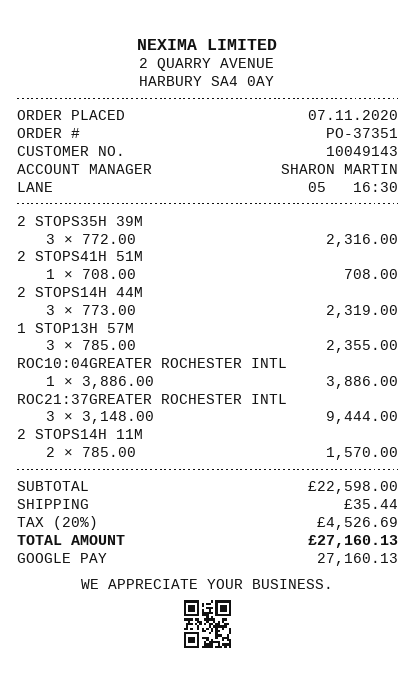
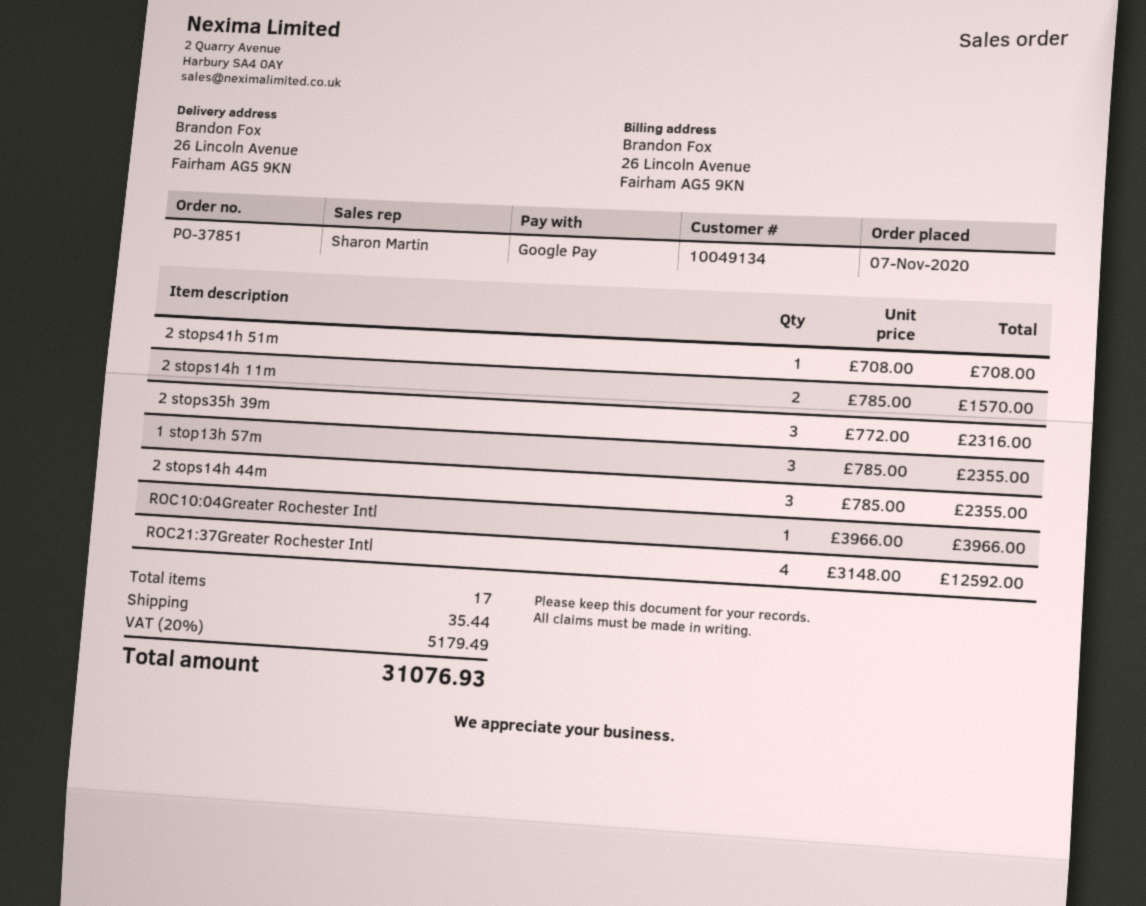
order number: PO-37351 -> PO-37851
customer number: 10049143 -> 10049134
2 STOPS14H 44M: 3 x 773.00 = 2319.00 -> 3 x 785.00 = 2355.00
ROC10:04GREATER ROCHESTER INTL: 1 x 3886.00 = 3886.00 -> 1 x 3966.00 = 3966.00
ROC21:37GREATER ROCHESTER INTL: 3 x 3148.00 = 9444.00 -> 4 x 3148.00 = 12592.00
tax: 20% = 4526.69 -> 20% = 5179.49
total: 27160.13 -> 31076.93

